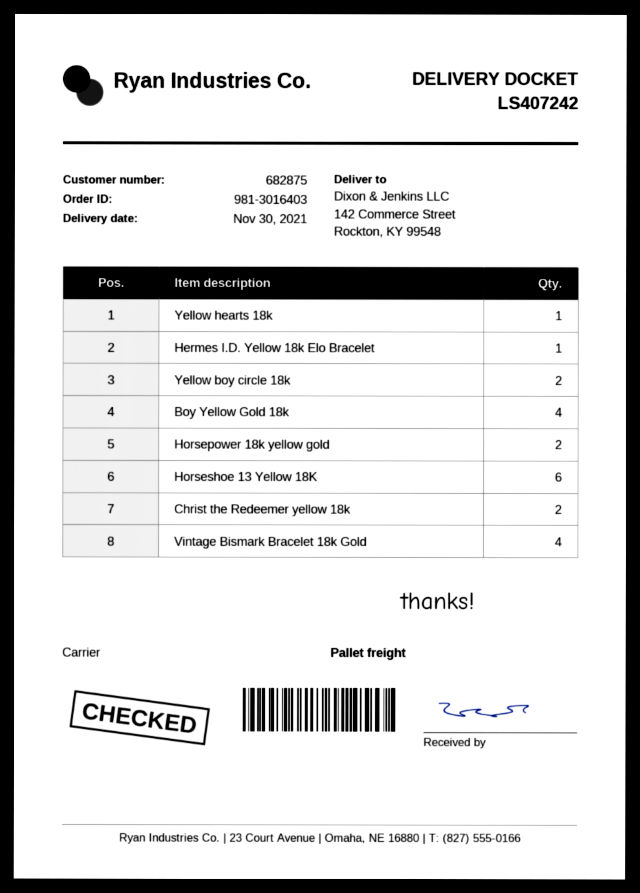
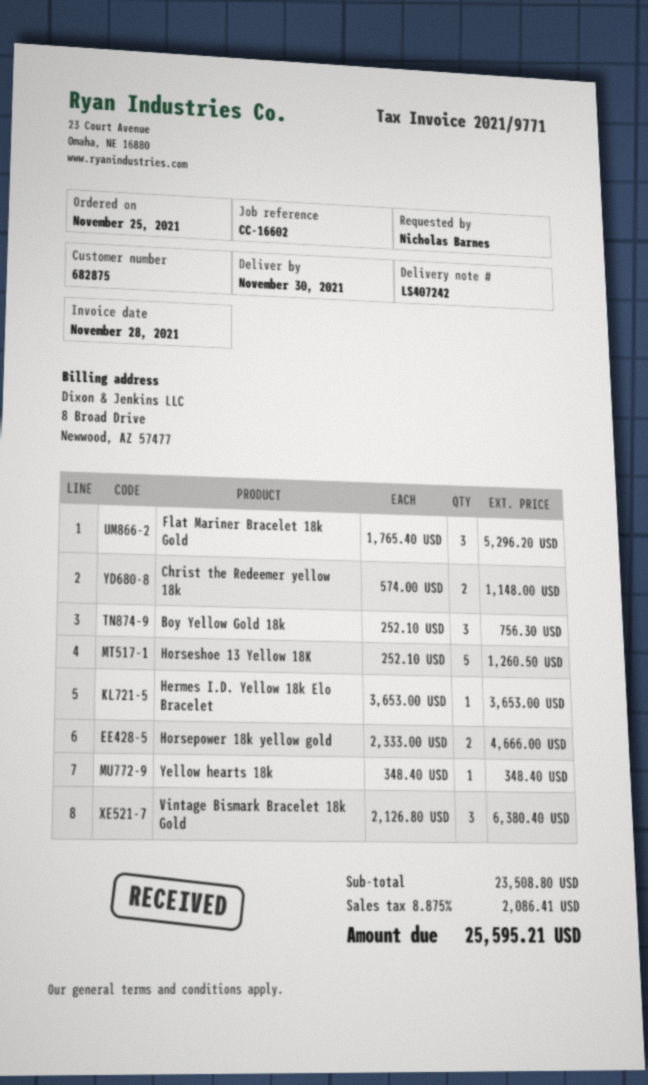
Yellow boy circle 18k: 2 -> none
Boy Yellow Gold 18k: 4 -> 3
Horseshoe 13 Yellow 18K: 6 -> 5
Vintage Bismark Bracelet 18k Gold: 4 -> 3
Flat Mariner Bracelet 18k Gold: none -> 3

